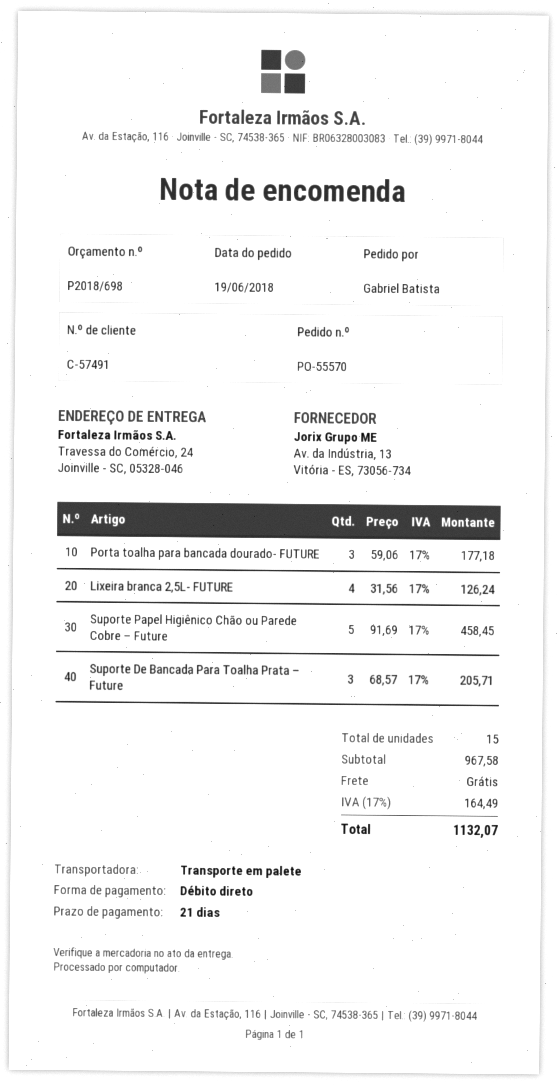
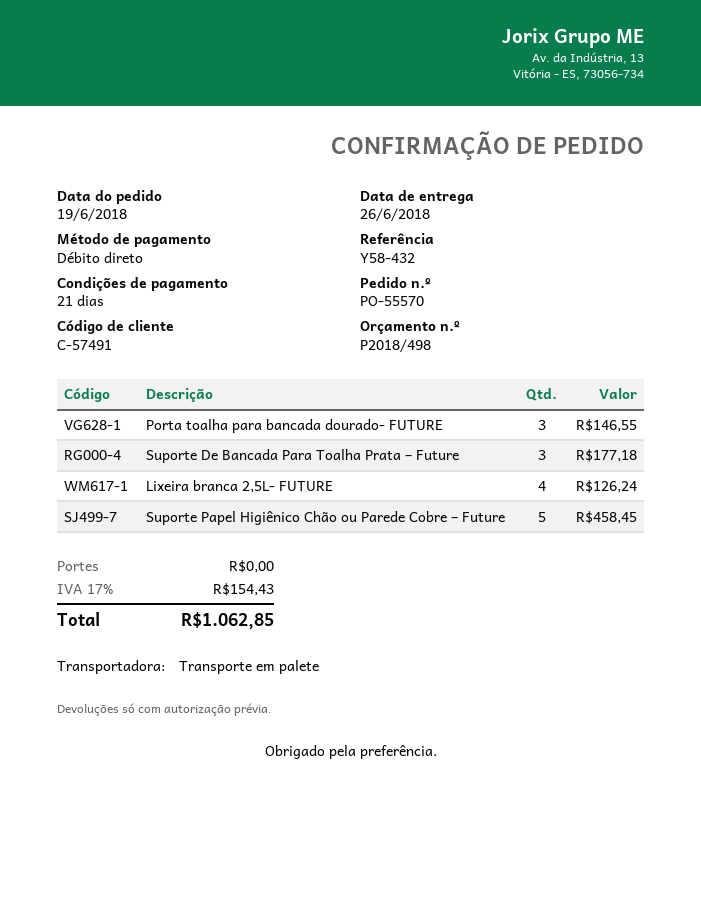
quote number: P2018/698 -> P2018/498
Porta toalha para bancada dourado- FUTURE: 3 for 177.18 -> 3 for 146.55
Suporte De Bancada Para Toalha Prata – Future: 3 for 205.71 -> 3 for 177.18
tax: 17% = 164.49 -> 17% = 154.43
total: 1132.07 -> 1062.85

